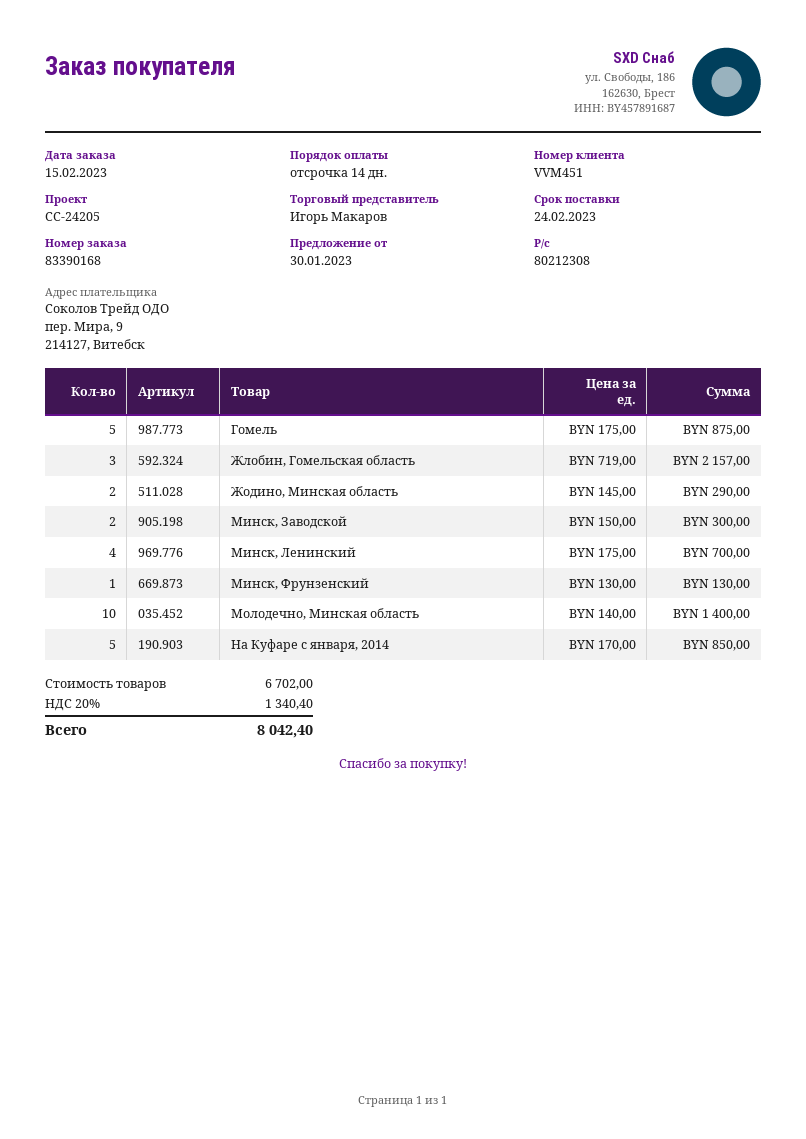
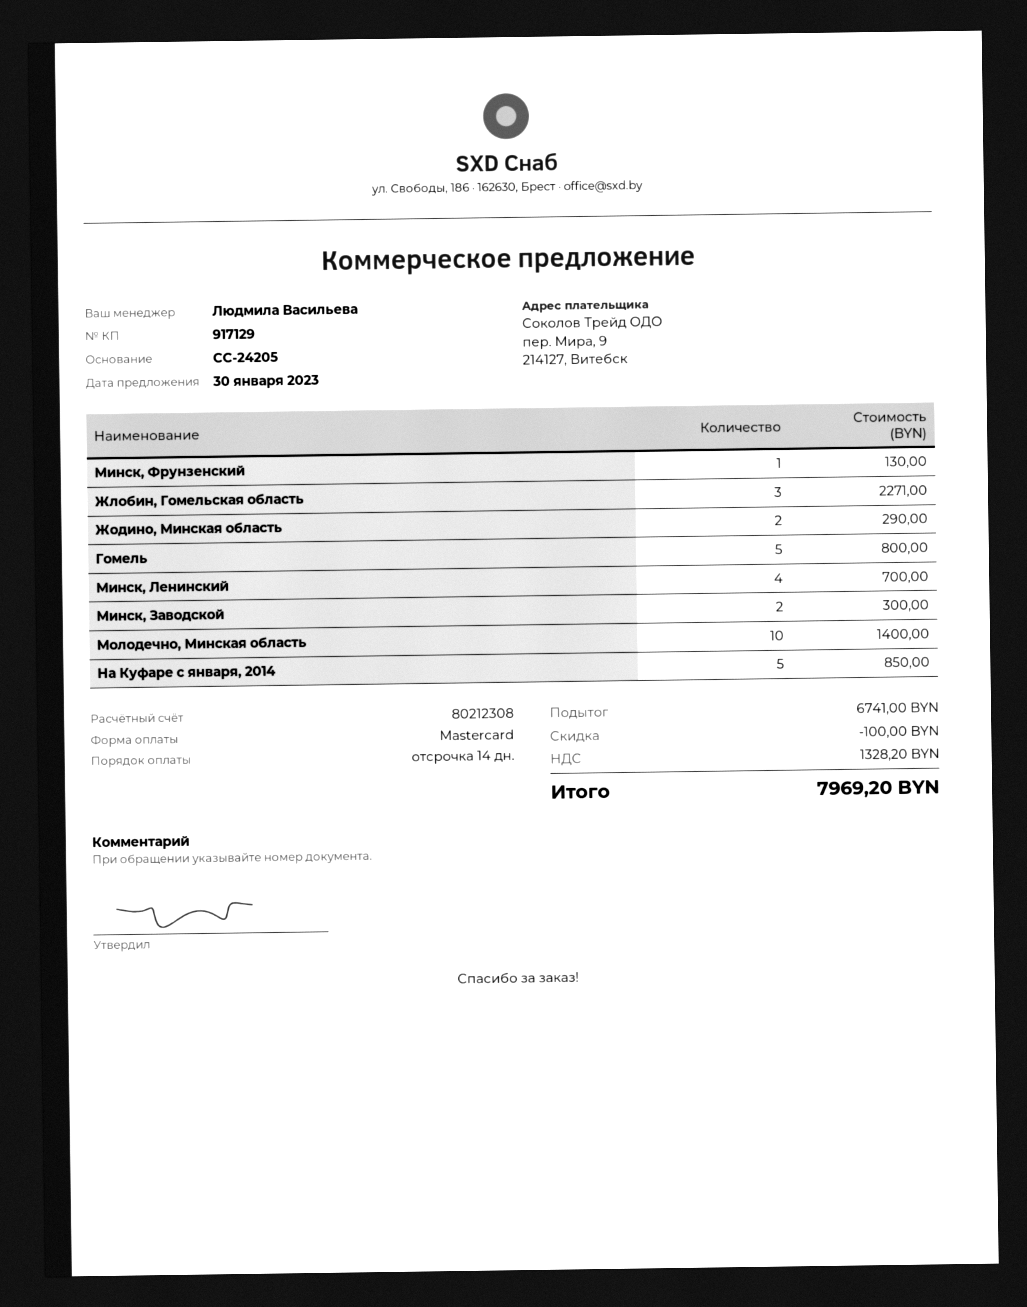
sales rep: Игорь Макаров -> Людмила Васильева
Гомель: 5 for 875.00 -> 5 for 800.00
Жлобин, Гомельская область: 3 for 2157.00 -> 3 for 2271.00
subtotal: 6702.00 -> 6741.00
discount: none -> 100.00
tax: 1340.40 -> 1328.20
total: 8042.40 -> 7969.20

